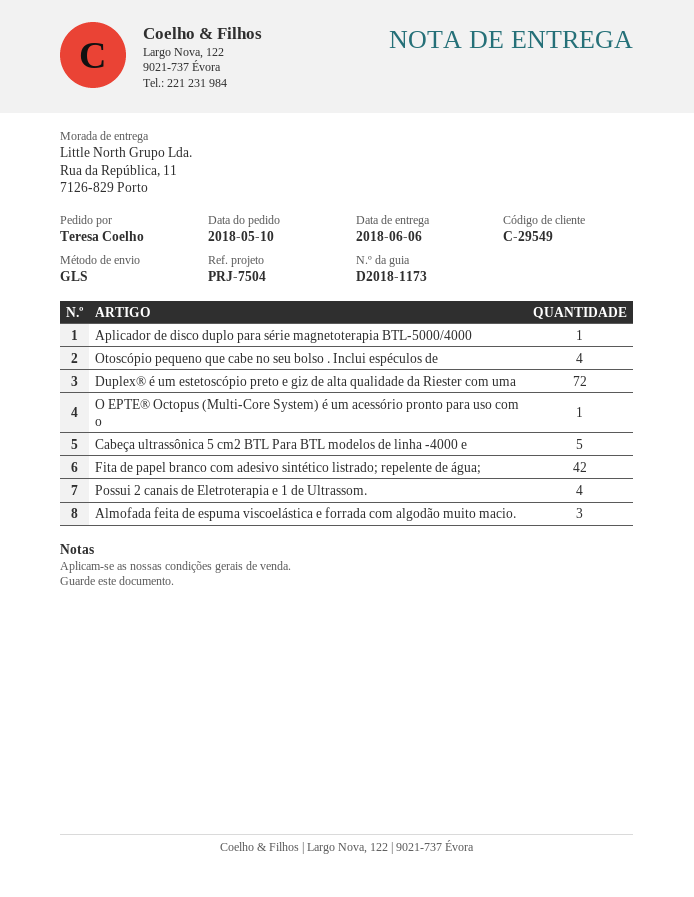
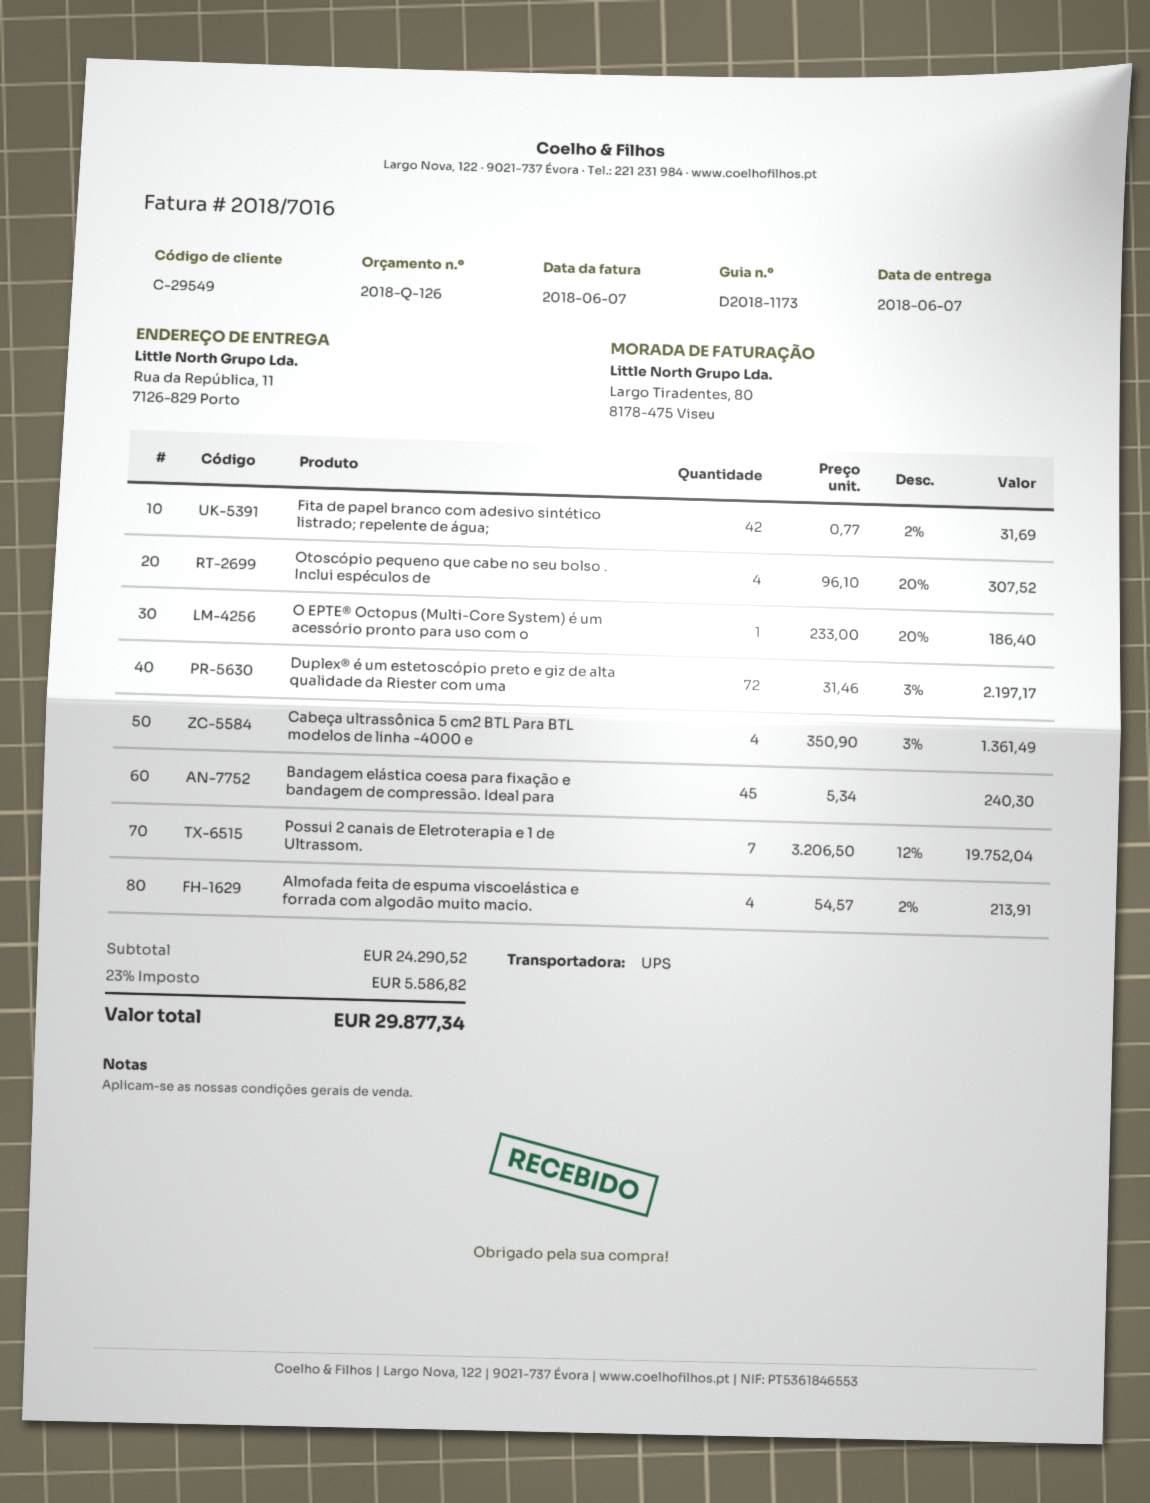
delivery date: 2018-06-06 -> 2018-06-07
shipping method: GLS -> UPS
Aplicador de disco duplo para série magnetoterapia BTL-5000/4000: 1 -> none
Cabeça ultrassônica 5 cm2 BTL Para BTL modelos de linha -4000 e: 5 -> 4
Possui 2 canais de Eletroterapia e 1 de Ultrassom.: 4 -> 7
Almofada feita de espuma viscoelástica e forrada com algodão muito macio.: 3 -> 4
Bandagem elástica coesa para fixação e bandagem de compressão. Ideal para: none -> 45

